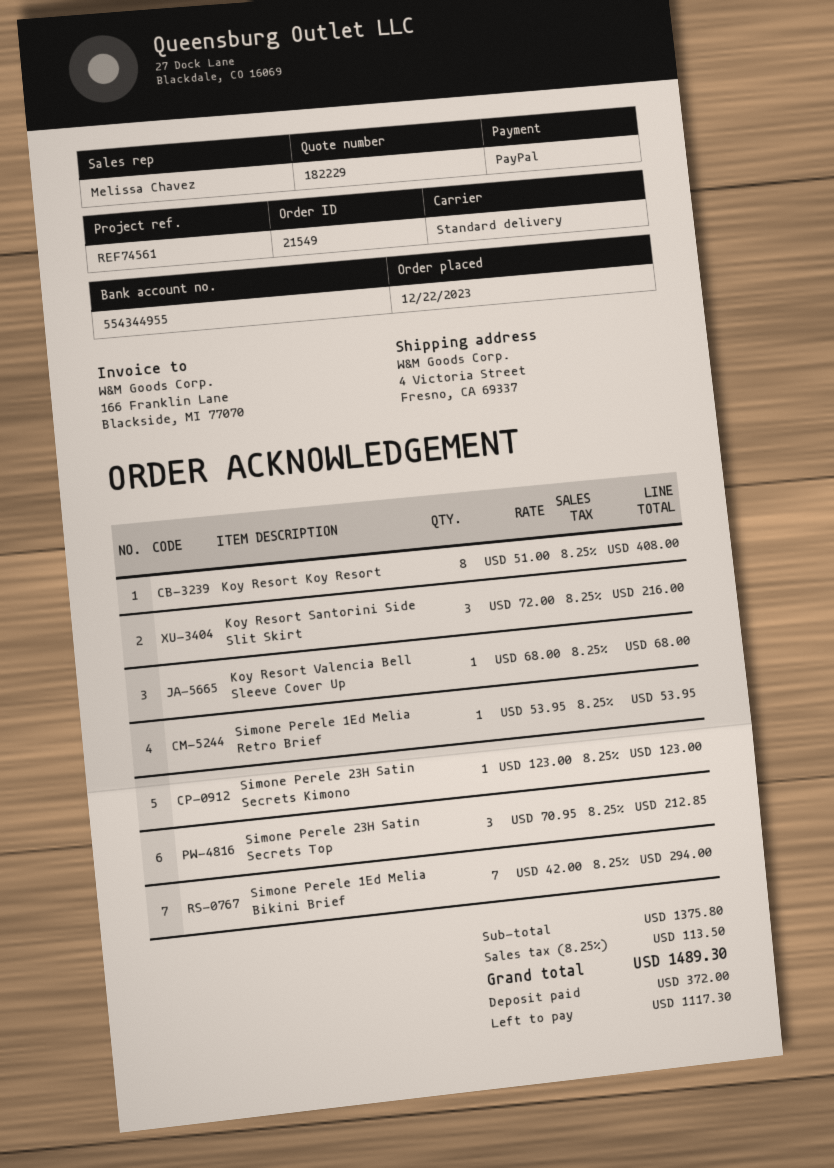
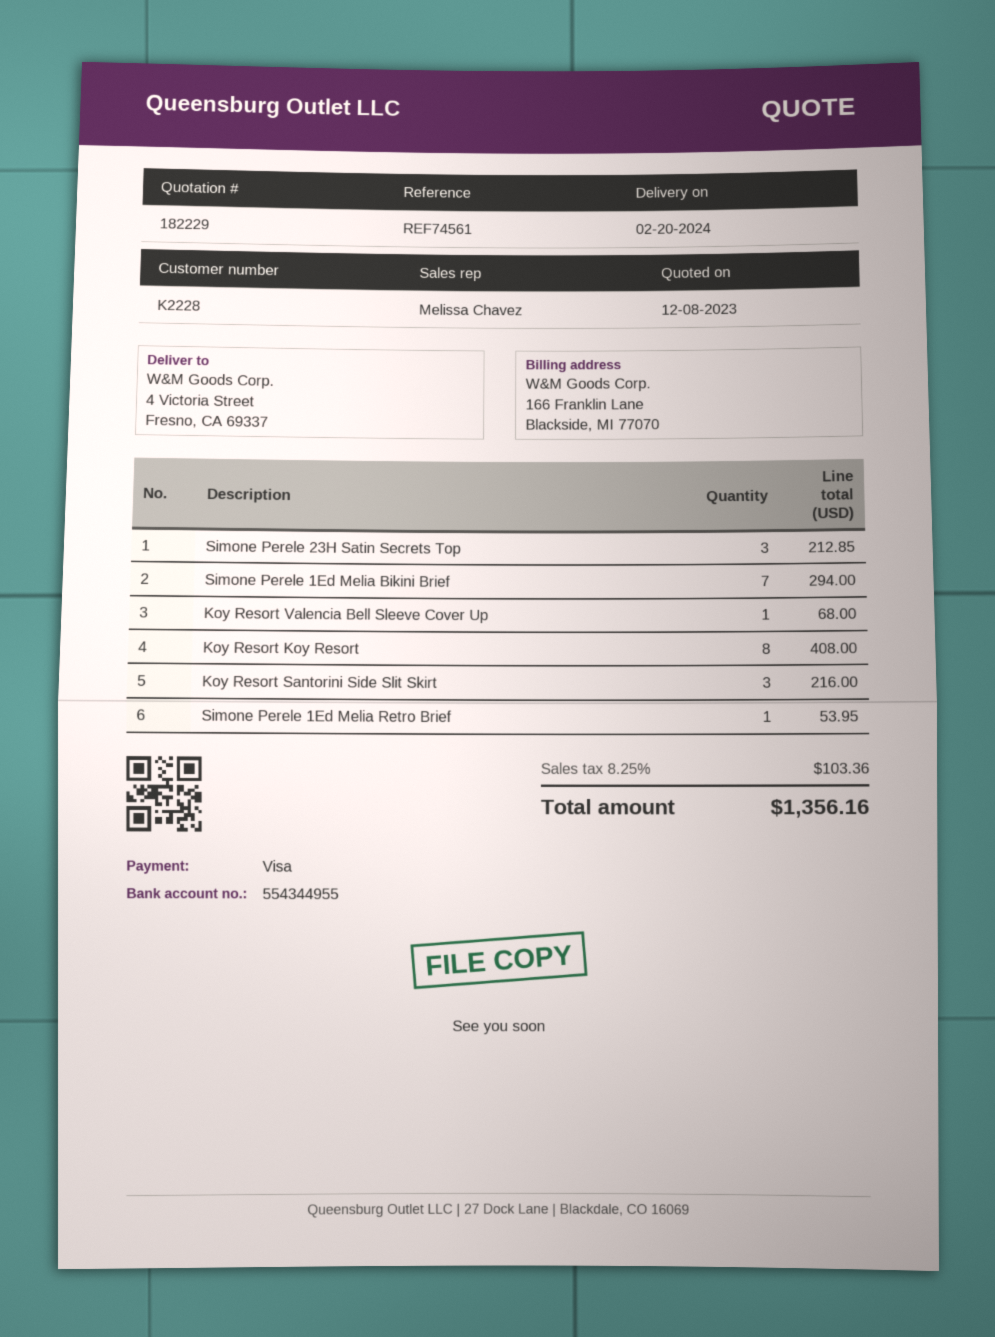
payment method: PayPal -> Visa
Simone Perele 23H Satin Secrets Kimono: 1 for 123.00 -> none
tax: 8.25% = 113.50 -> 8.25% = 103.36
total: 1489.30 -> 1356.16

